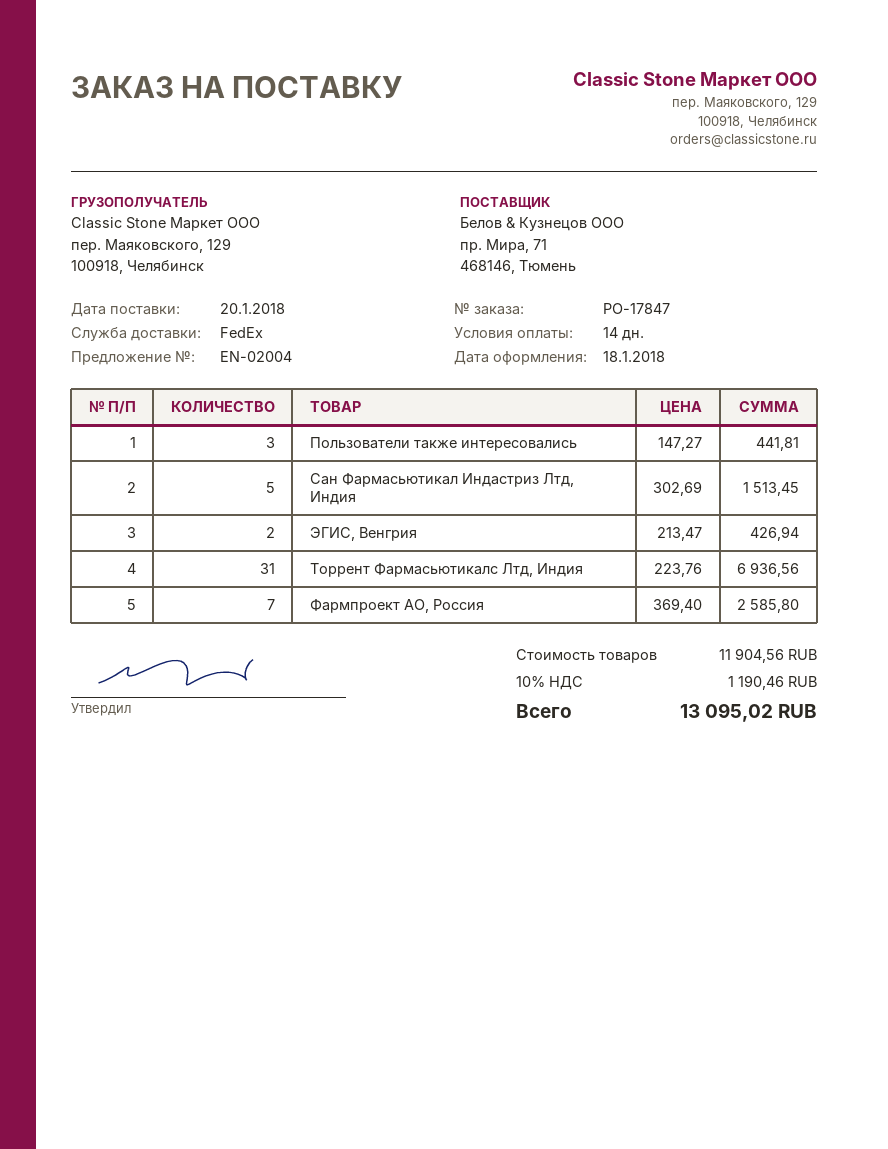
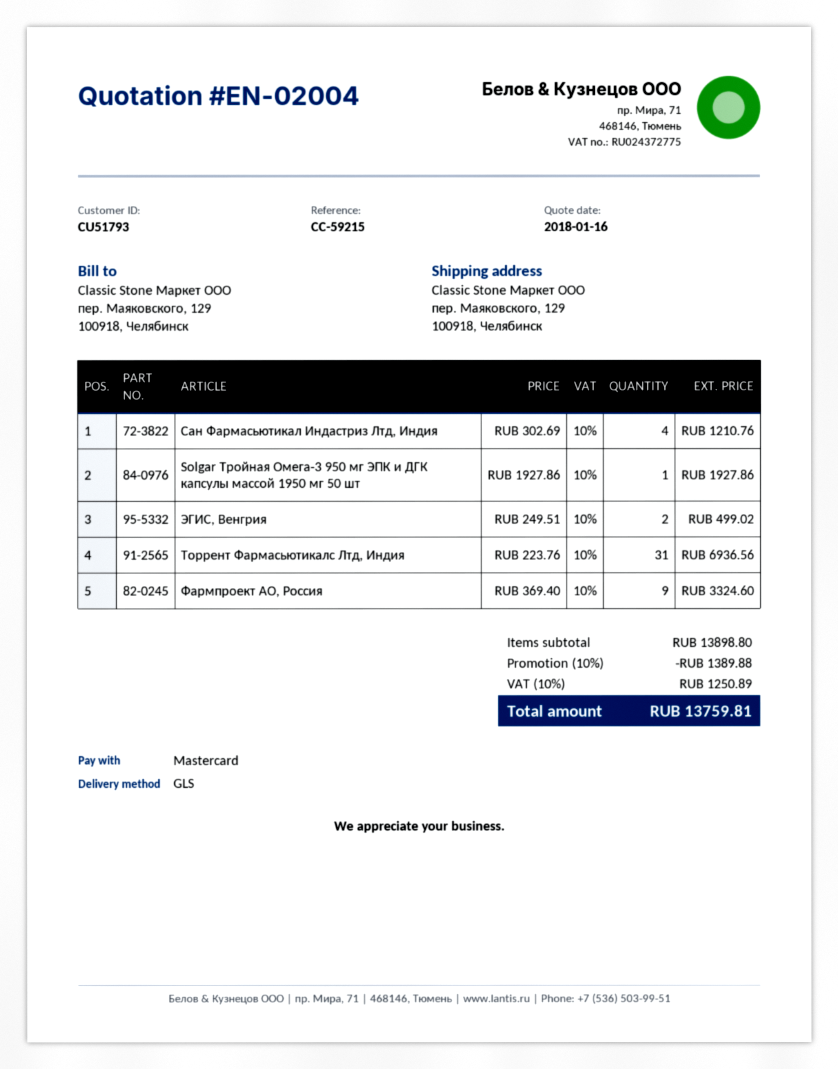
shipping method: FedEx -> GLS
Пользователи также интересовались: 3 x 147.27 = 441.81 -> none
Сан Фармасьютикал Индастриз Лтд, Индия: 5 x 302.69 = 1513.45 -> 4 x 302.69 = 1210.76
ЭГИС, Венгрия: 2 x 213.47 = 426.94 -> 2 x 249.51 = 499.02
Фармпроект АО, Россия: 7 x 369.40 = 2585.80 -> 9 x 369.40 = 3324.60
Solgar Тройная Омега-3 950 мг ЭПК и ДГК капсулы массой 1950 мг 50 шт: none -> 1 x 1927.86 = 1927.86
subtotal: 11904.56 -> 13898.80
discount: none -> 10% = 1389.88
tax: 10% = 1190.46 -> 10% = 1250.89
total: 13095.02 -> 13759.81

